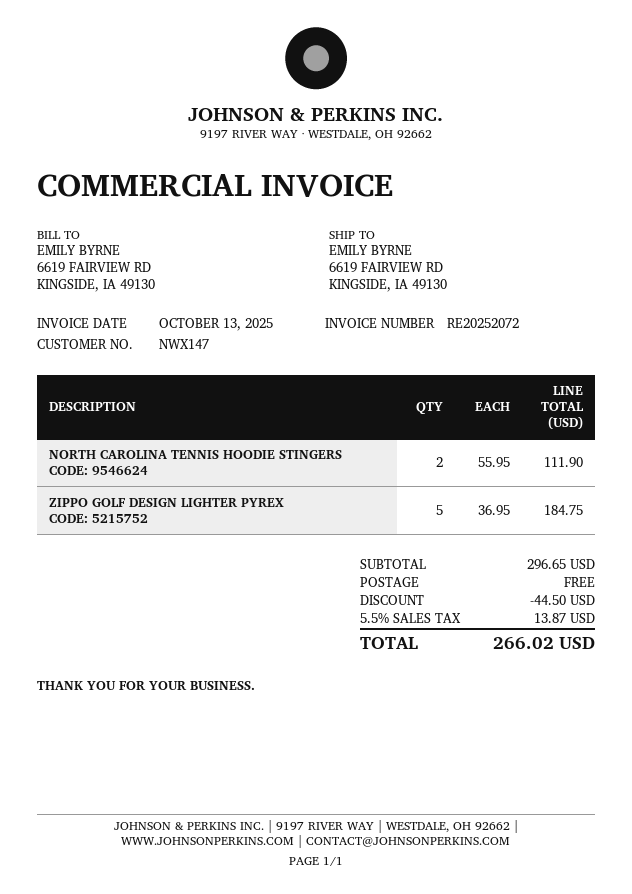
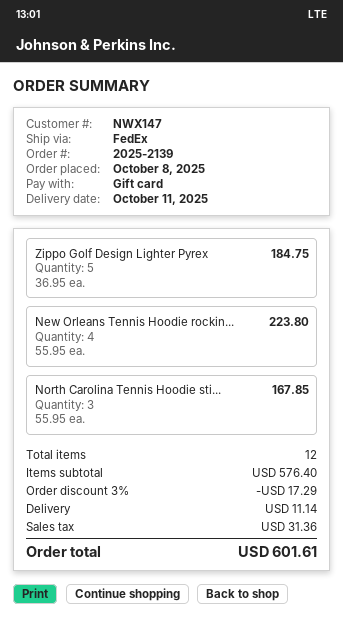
NORTH CAROLINA TENNIS HOODIE STINGERS: 2 x 55.95 = 111.90 -> 3 x 55.95 = 167.85
New Orleans Tennis Hoodie rockin...: none -> 4 x 55.95 = 223.80
subtotal: 296.65 -> 576.40
discount: 44.50 -> 17.29
shipping: 0.00 -> 11.14
tax: 13.87 -> 31.36
total: 266.02 -> 601.61

